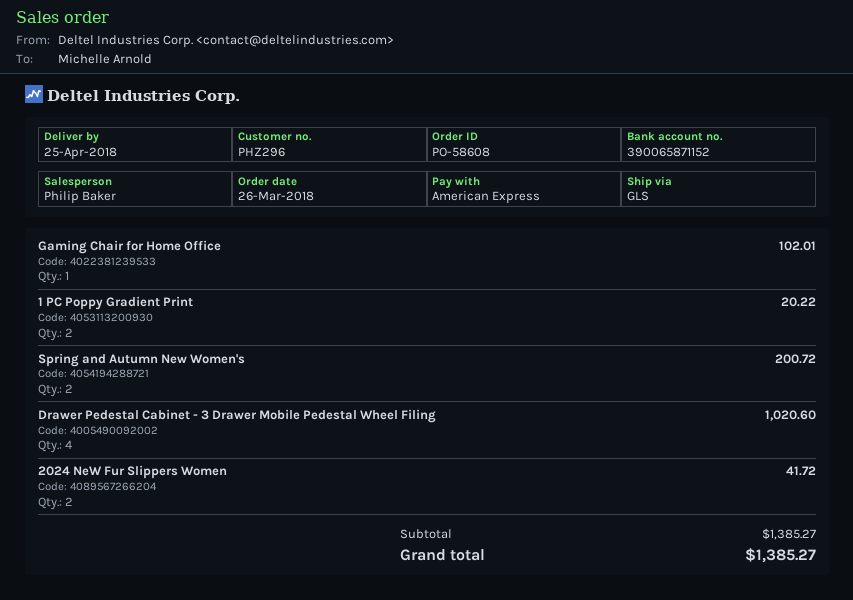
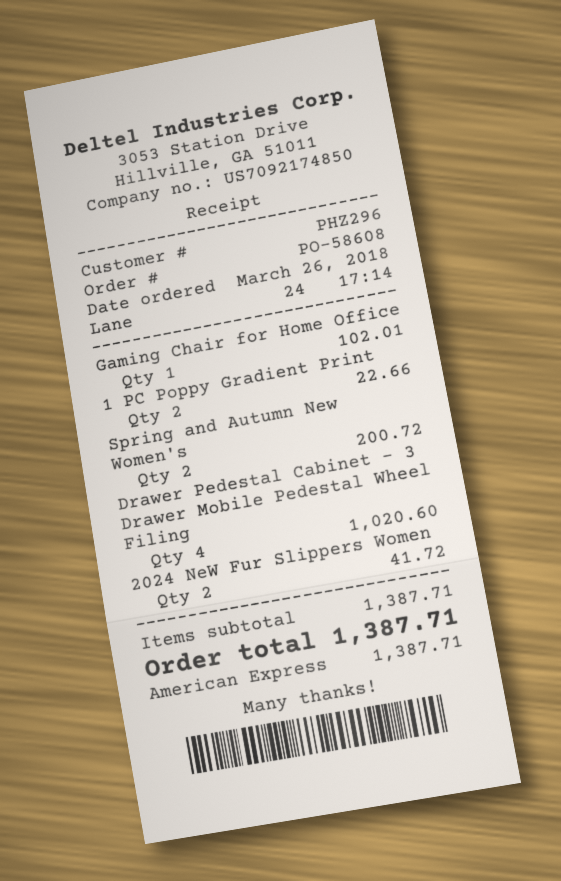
1 PC Poppy Gradient Print: 2 for 20.22 -> 2 for 22.66
subtotal: 1385.27 -> 1387.71
total: 1385.27 -> 1387.71

